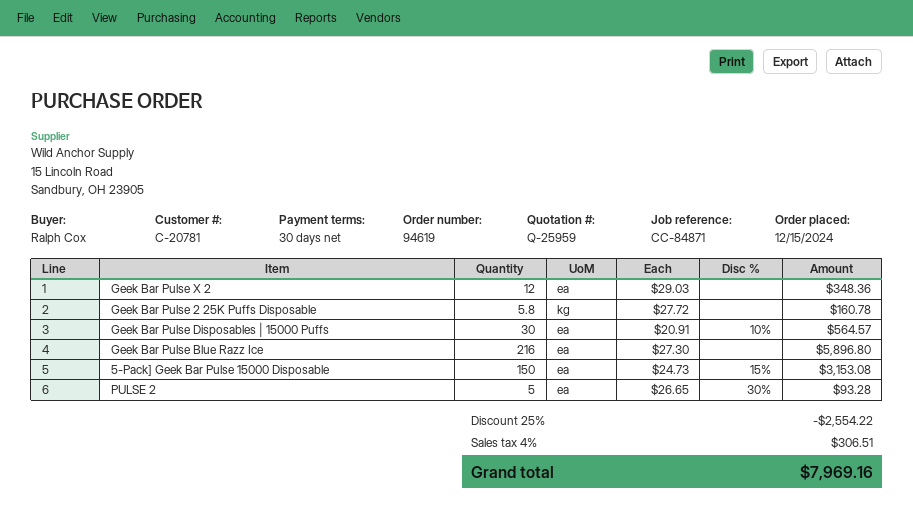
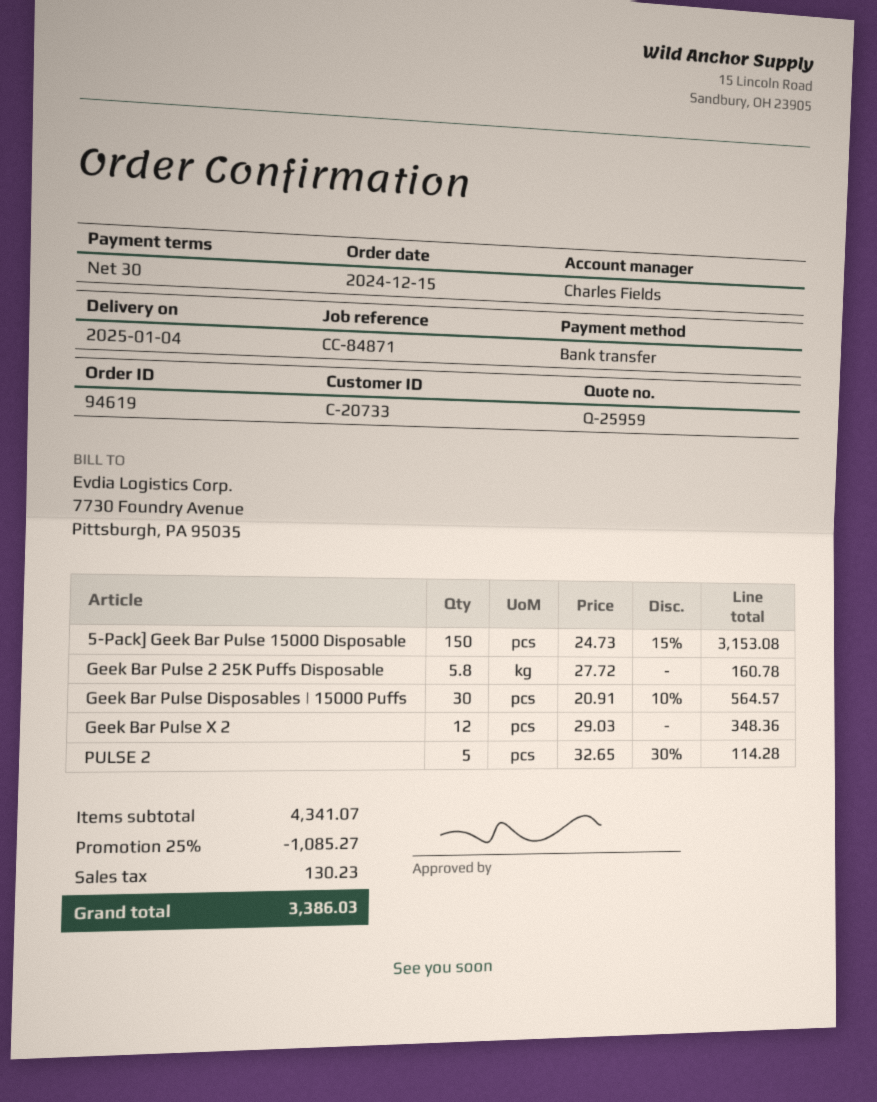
customer number: C-20781 -> C-20733
Geek Bar Pulse Blue Razz Ice: 216 x 27.30 = 5896.80 -> none
PULSE 2: 5 x 26.65 - 30% = 93.28 -> 5 x 32.65 - 30% = 114.28
discount: 25% = 2554.22 -> 25% = 1085.27
tax: 306.51 -> 130.23
total: 7969.16 -> 3386.03

